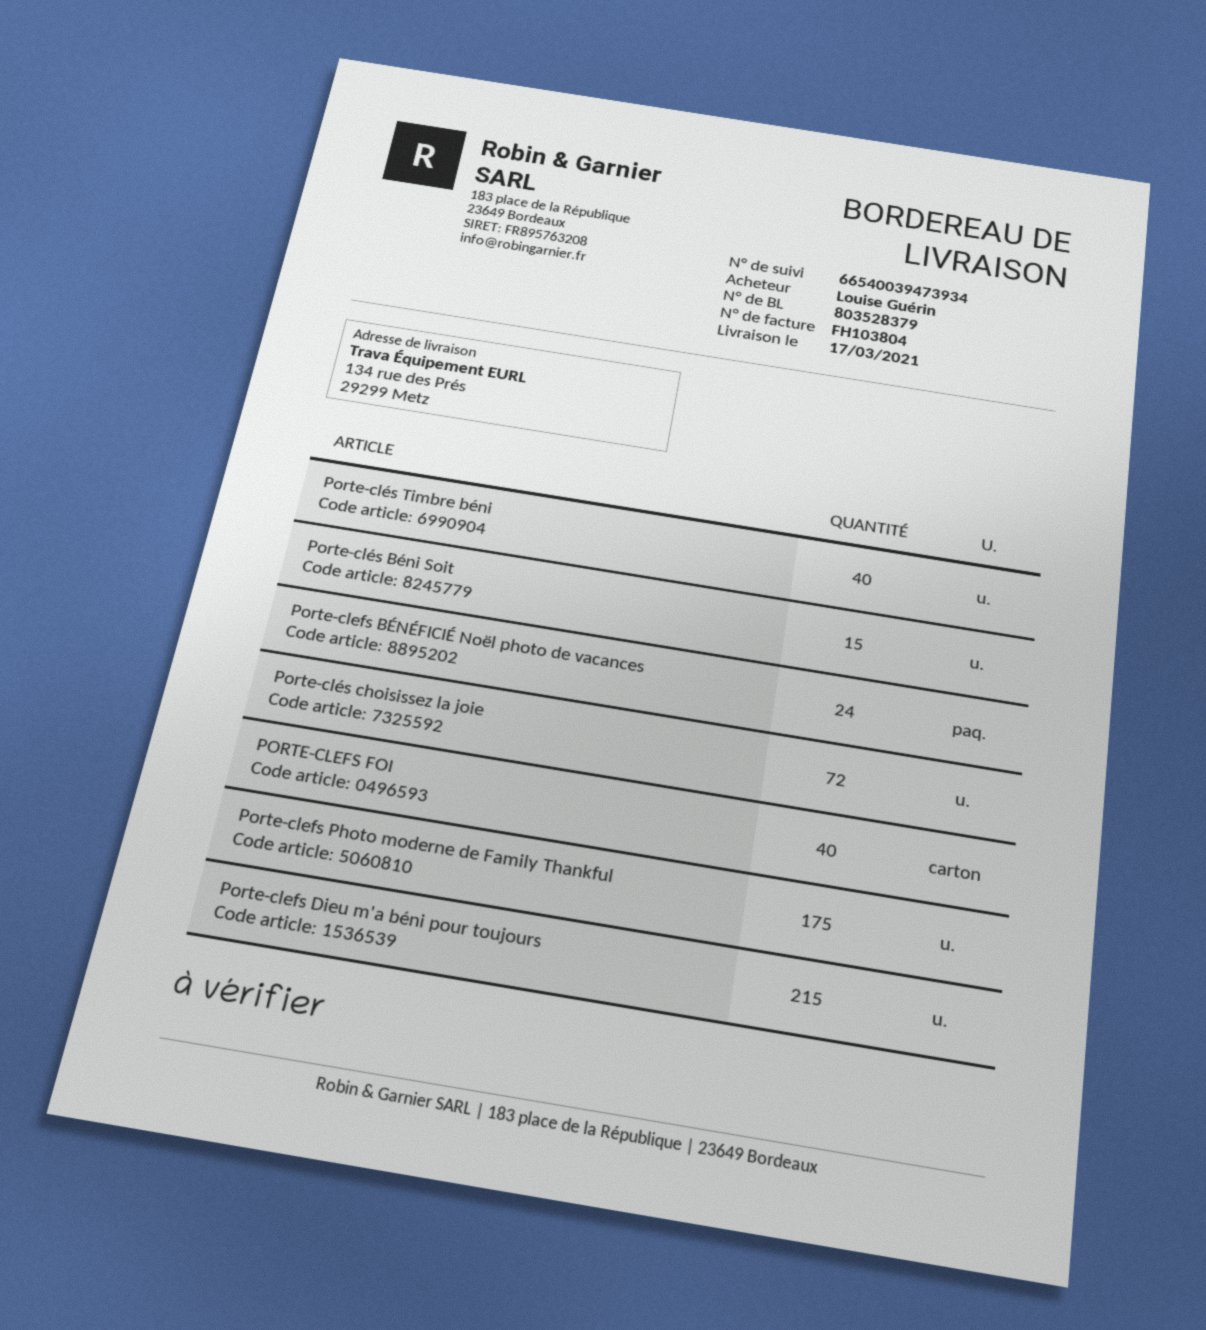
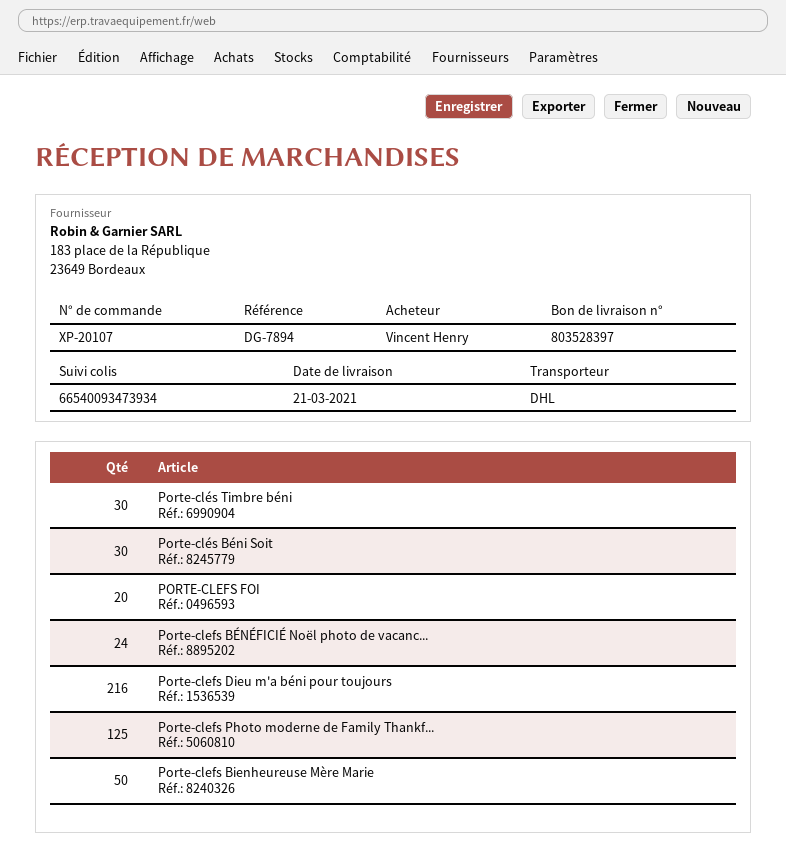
delivery note number: 803528379 -> 803528397
delivery date: 2021-03-17 -> 2021-03-21
ordered by: Louise Guérin -> Vincent Henry
tracking number: 66540039473934 -> 66540093473934
Porte-clés Timbre béni: 40 -> 30
Porte-clés Béni Soit: 15 -> 30
Porte-clés choisissez la joie: 72 -> none
PORTE-CLEFS FOI: 40 -> 20
Porte-clefs Photo moderne de Family Thankful: 175 -> 125
Porte-clefs Dieu m'a béni pour toujours: 215 -> 216
Porte-clefs Bienheureuse Mère Marie: none -> 50

